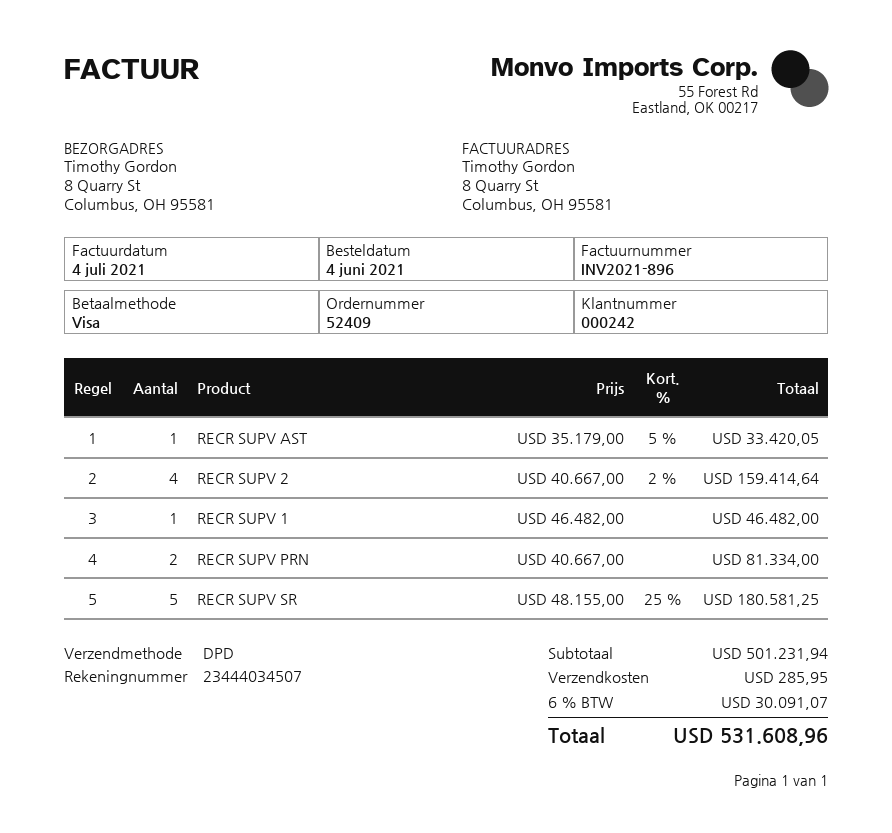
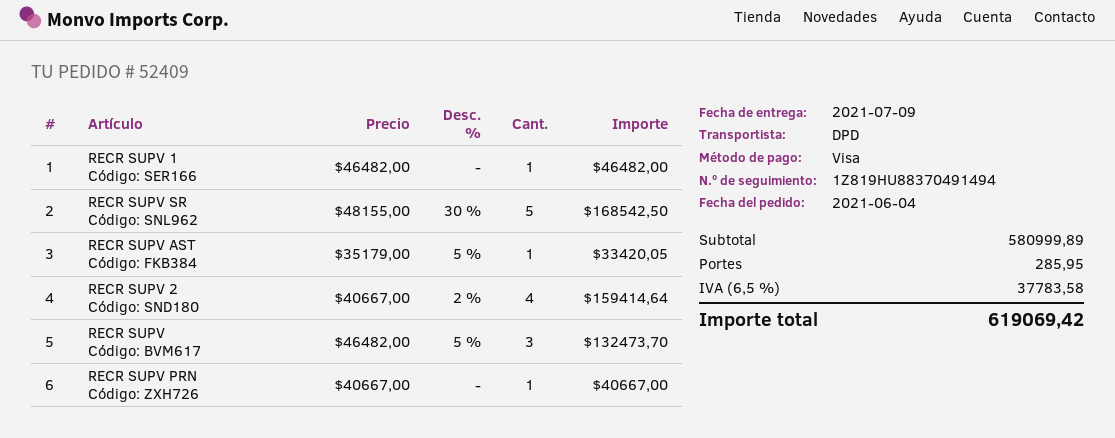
RECR SUPV PRN: 2 x 40667.00 = 81334.00 -> 1 x 40667.00 = 40667.00
RECR SUPV SR: 5 x 48155.00 - 25% = 180581.25 -> 5 x 48155.00 - 30% = 168542.50
RECR SUPV: none -> 3 x 46482.00 - 5% = 132473.70
subtotal: 501231.94 -> 580999.89
tax: 6% = 30091.07 -> 6.5% = 37783.58
total: 531608.96 -> 619069.42

